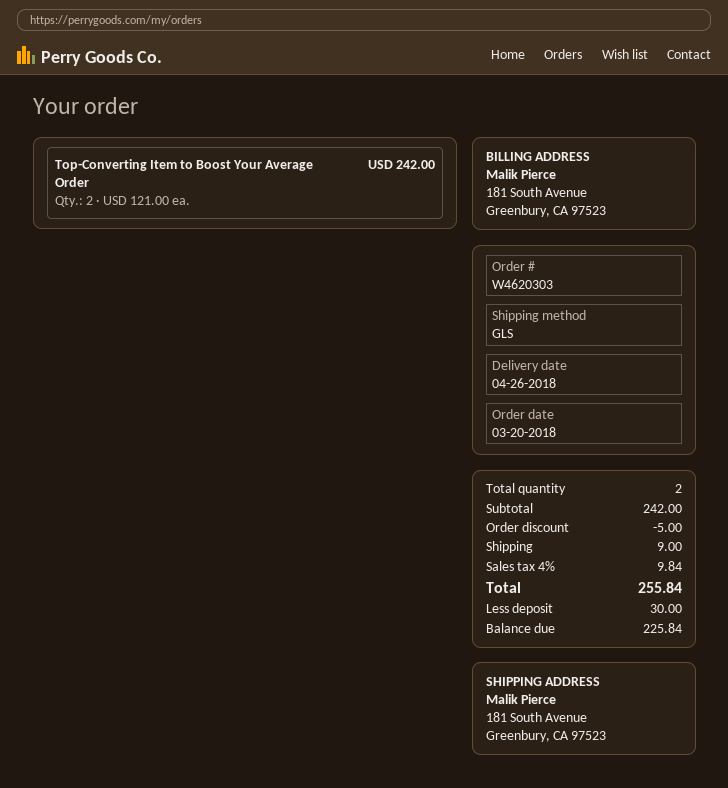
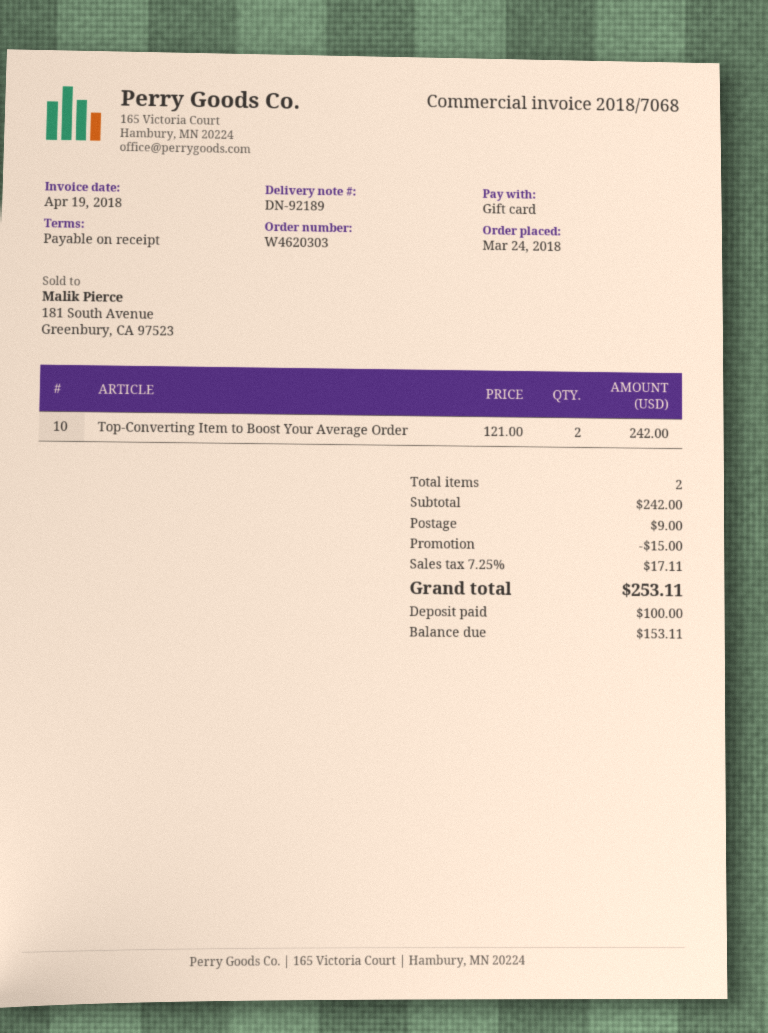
order date: 2018-03-20 -> 2018-03-24
discount: 5.00 -> 15.00
tax: 4% = 9.84 -> 7.25% = 17.11
total: 255.84 -> 253.11
deposit: 30.00 -> 100.00
balance: 225.84 -> 153.11

